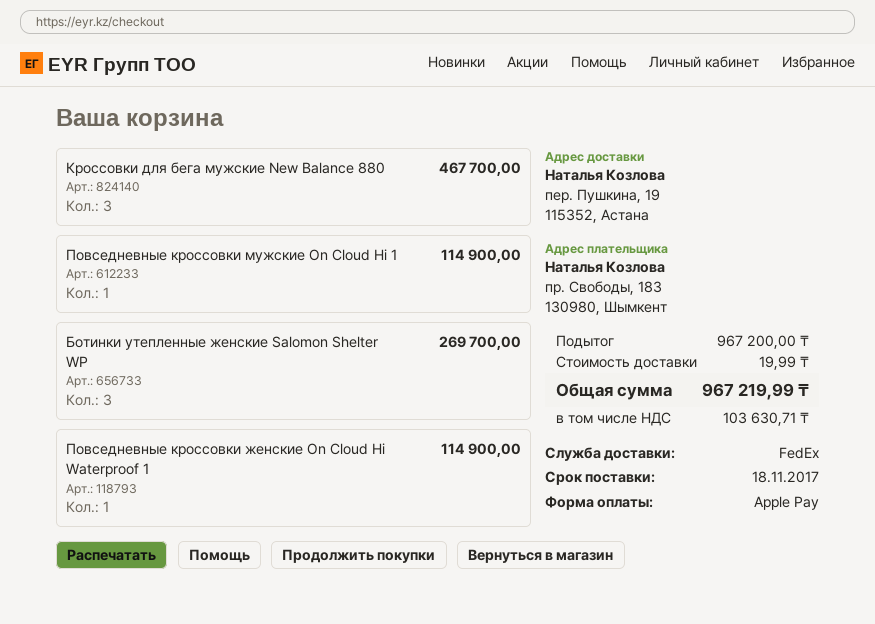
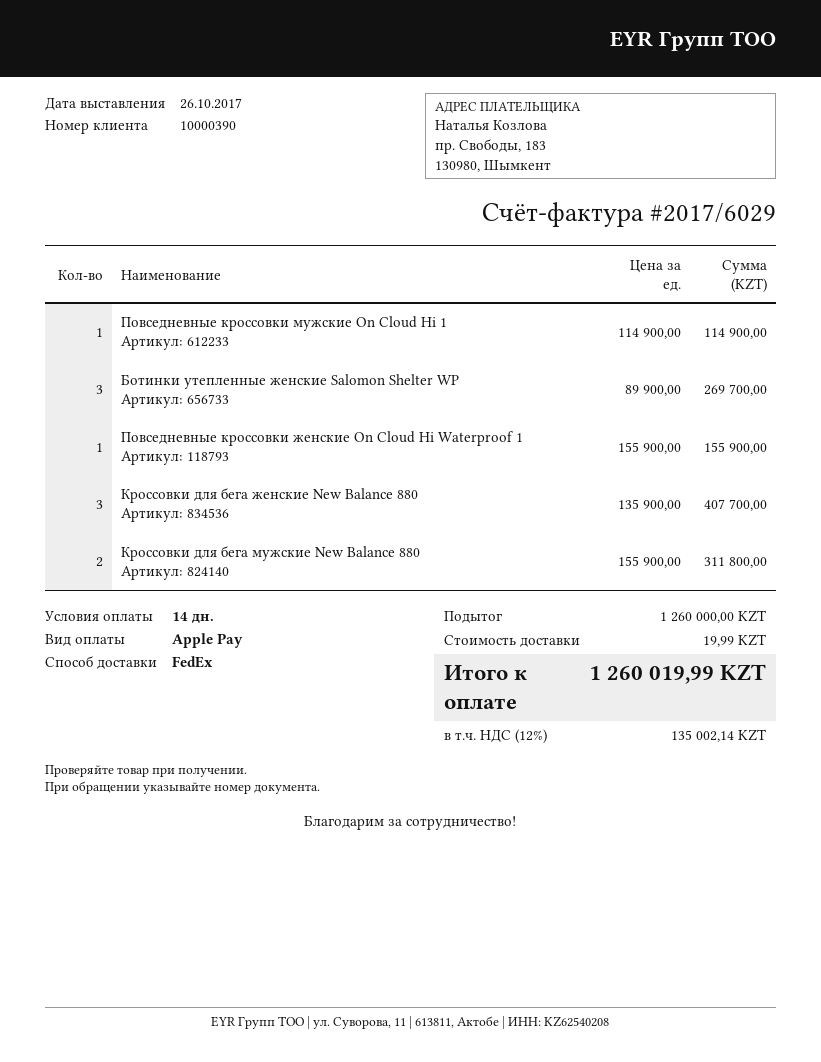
Кроссовки для бега мужские New Balance 880: 3 for 467700.00 -> 2 for 311800.00
Повседневные кроссовки женские On Cloud Hi Waterproof 1: 1 for 114900.00 -> 1 for 155900.00
Кроссовки для бега женские New Balance 880: none -> 3 for 407700.00
subtotal: 967200.00 -> 1260000.00
tax: 103630.71 -> 135002.14
total: 967219.99 -> 1260019.99

